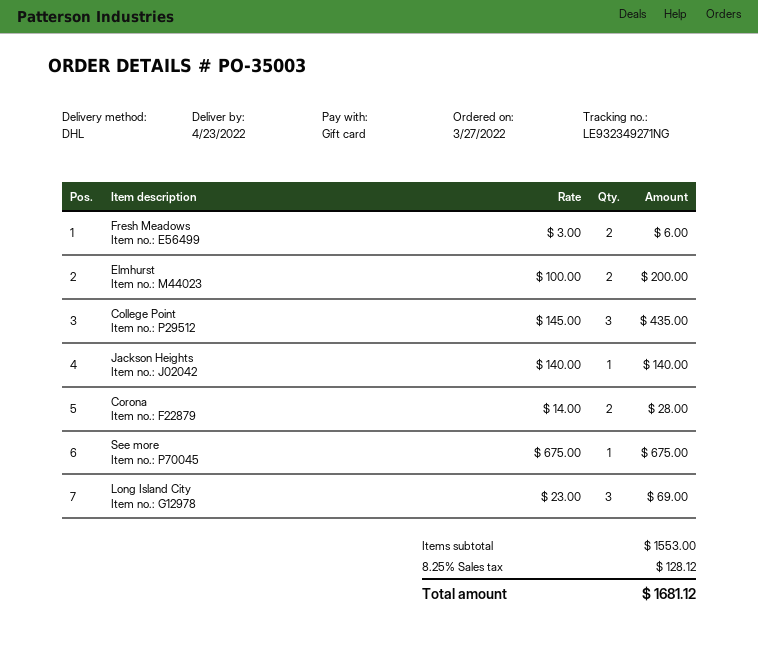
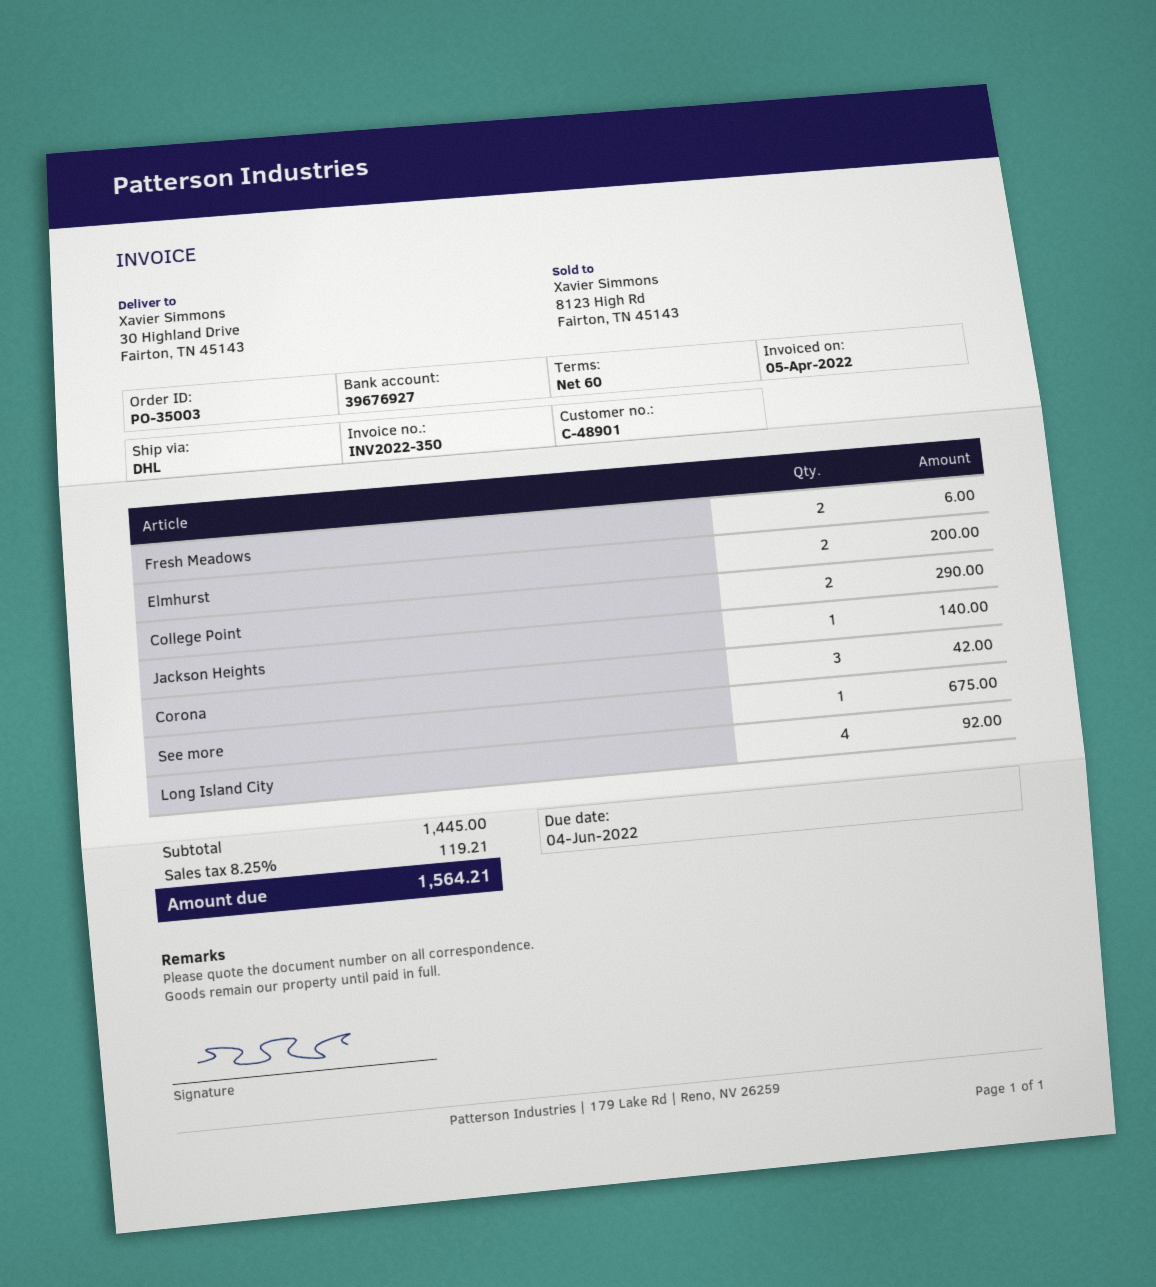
College Point: 3 for 435.00 -> 2 for 290.00
Corona: 2 for 28.00 -> 3 for 42.00
Long Island City: 3 for 69.00 -> 4 for 92.00
subtotal: 1553.00 -> 1445.00
tax: 8.25% = 128.12 -> 8.25% = 119.21
total: 1681.12 -> 1564.21

